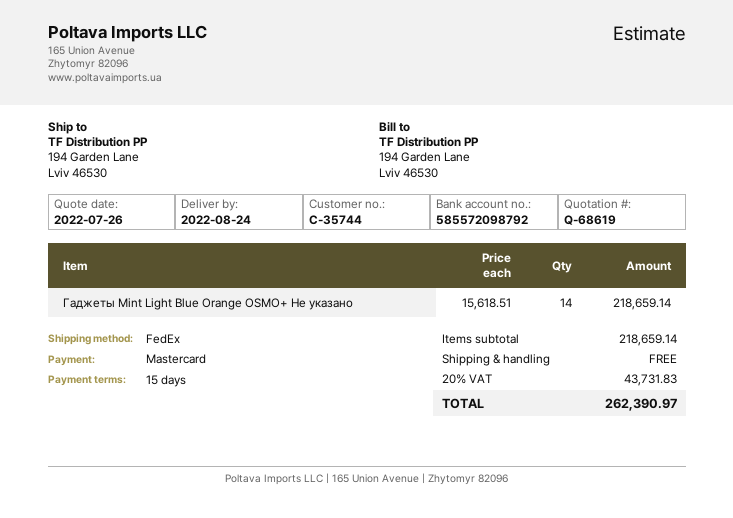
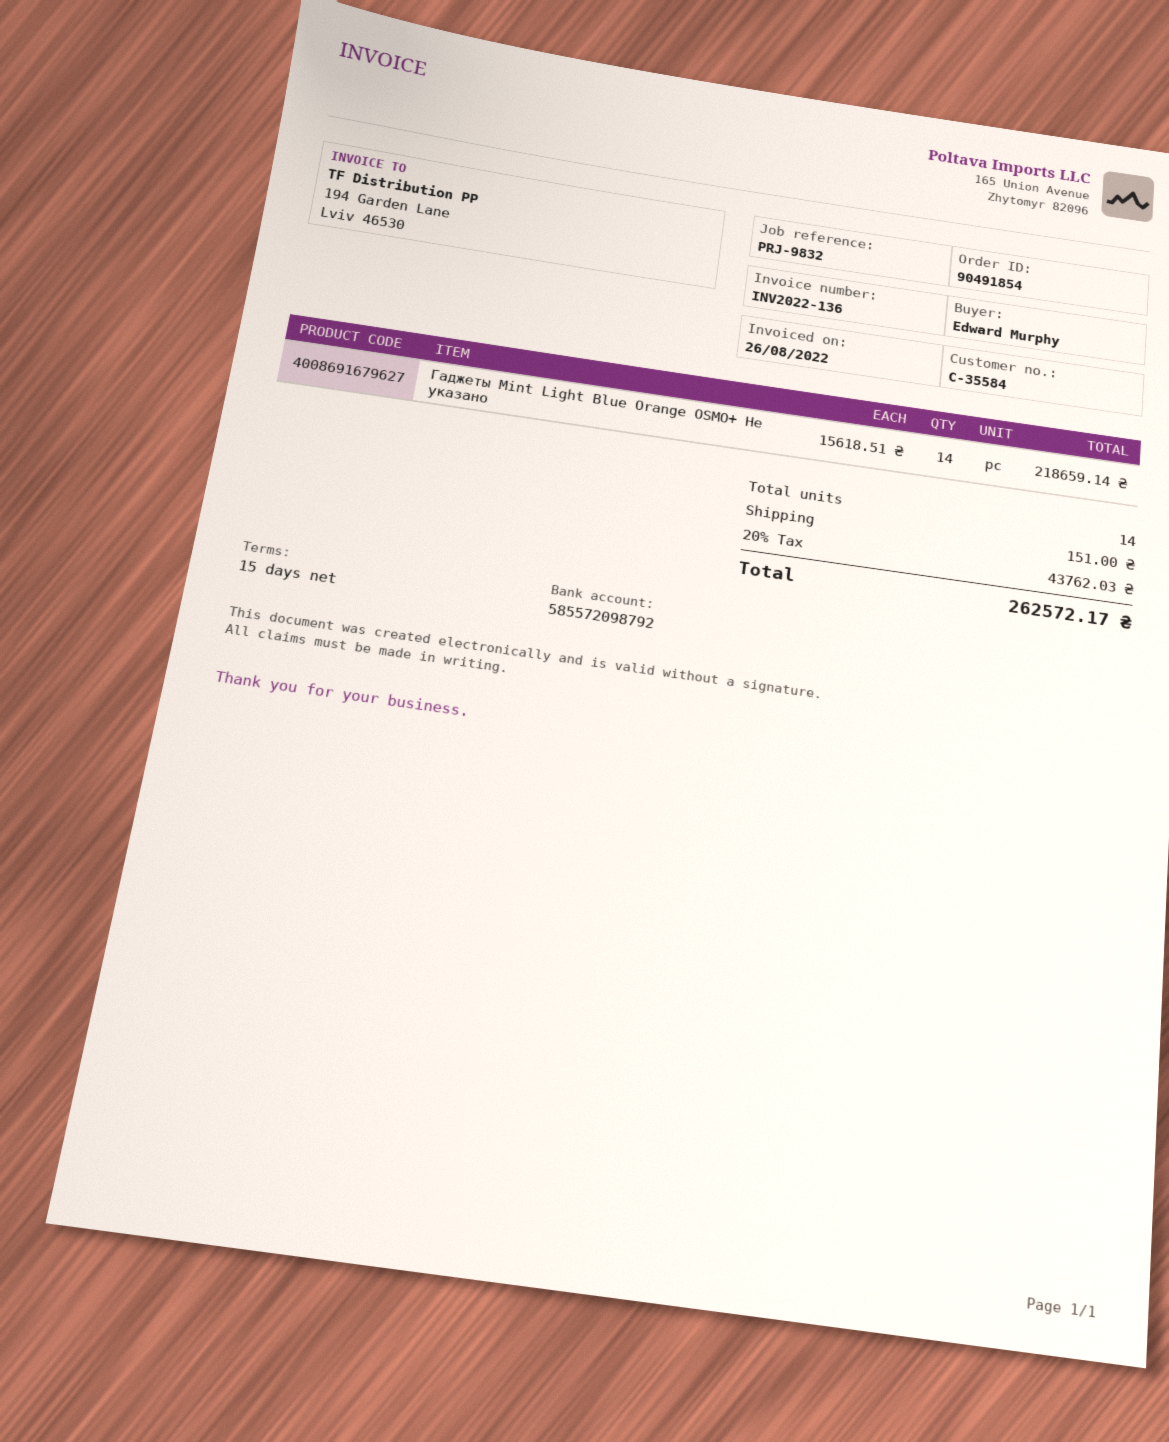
customer number: C-35744 -> C-35584
shipping: 0.00 -> 151.00
tax: 20% = 43731.83 -> 20% = 43762.03
total: 262390.97 -> 262572.17

